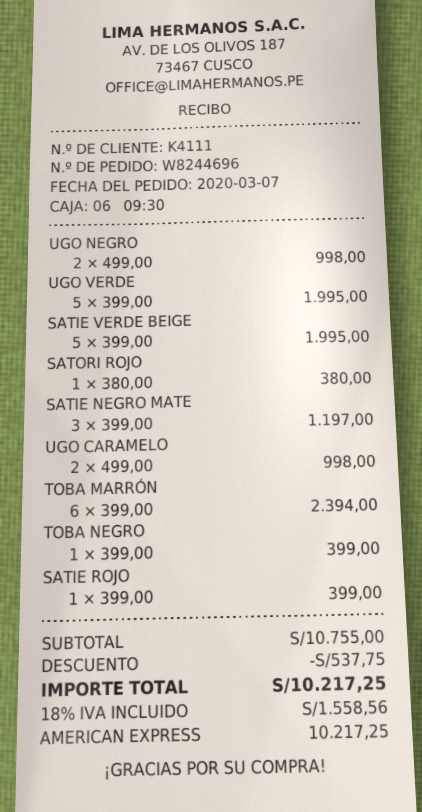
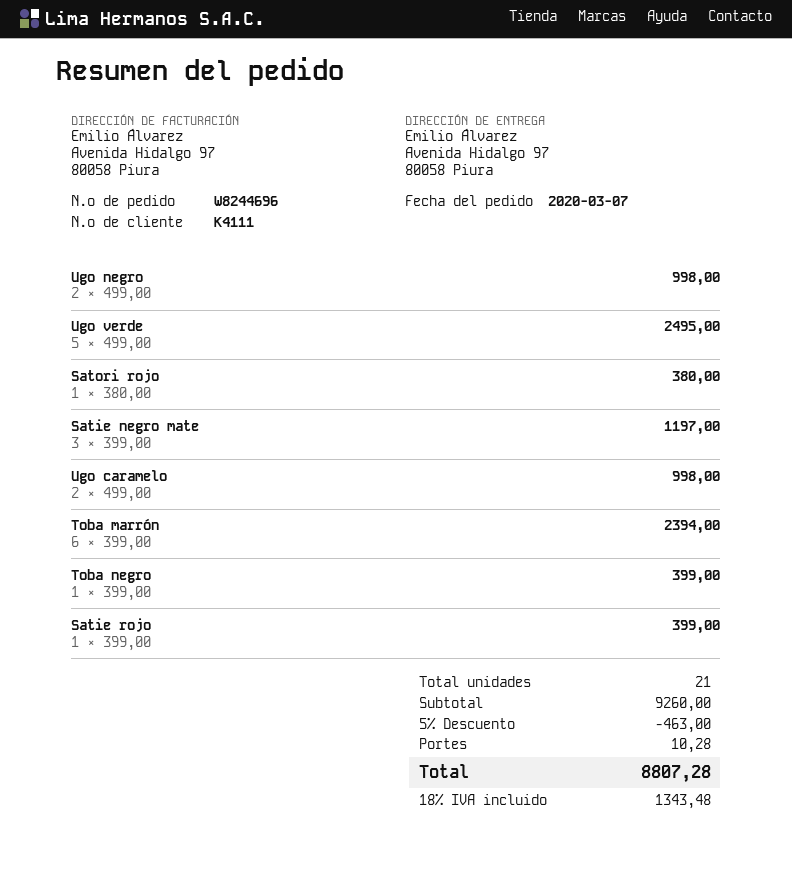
UGO VERDE: 5 x 399.00 = 1995.00 -> 5 x 499.00 = 2495.00
SATIE VERDE BEIGE: 5 x 399.00 = 1995.00 -> none
subtotal: 10755.00 -> 9260.00
discount: 537.75 -> 463.00
shipping: none -> 10.28
tax: 18% = 1558.56 -> 18% = 1343.48
total: 10217.25 -> 8807.28

